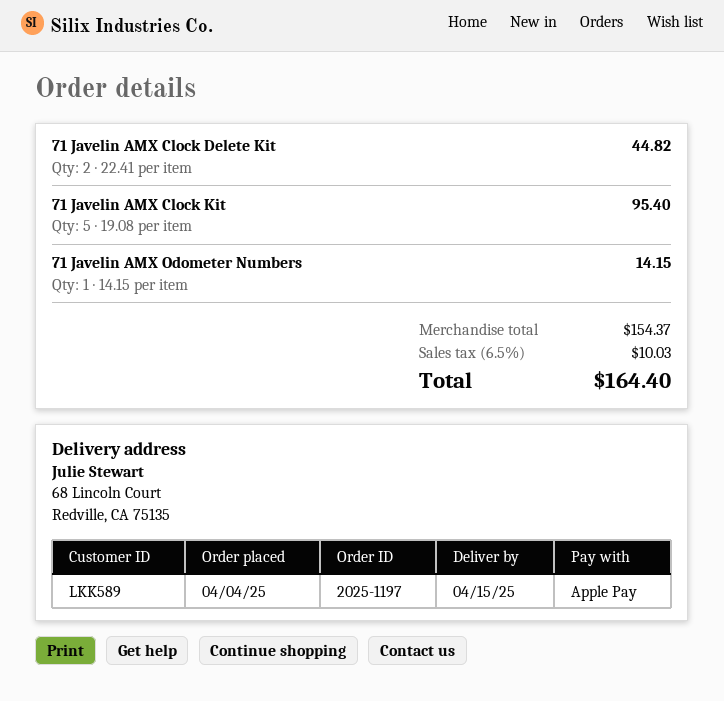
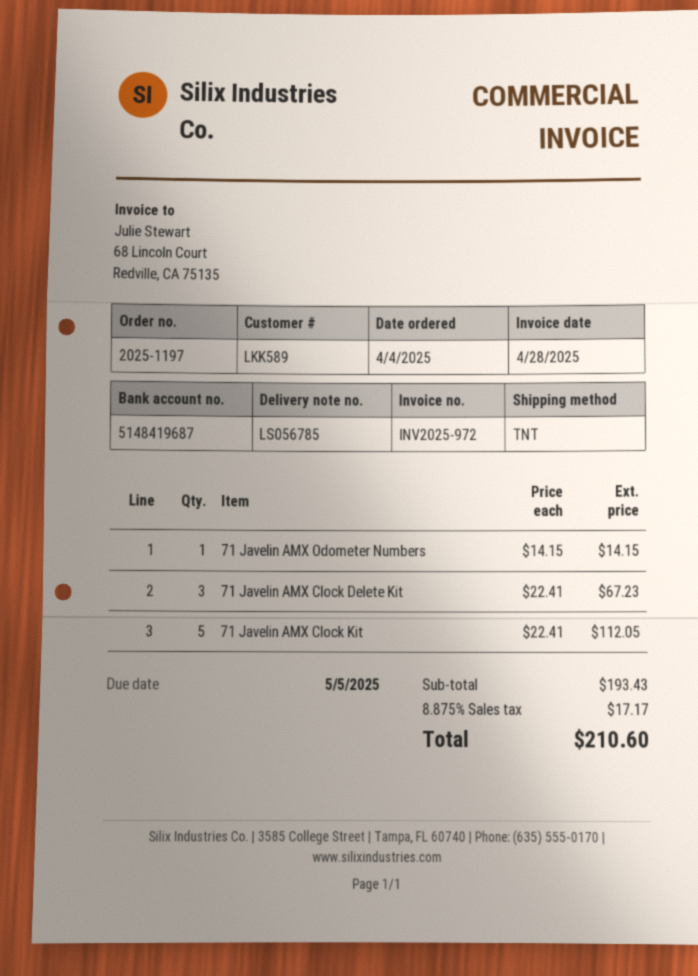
71 Javelin AMX Clock Delete Kit: 2 x 22.41 = 44.82 -> 3 x 22.41 = 67.23
71 Javelin AMX Clock Kit: 5 x 19.08 = 95.40 -> 5 x 22.41 = 112.05
subtotal: 154.37 -> 193.43
tax: 6.5% = 10.03 -> 8.875% = 17.17
total: 164.40 -> 210.60

